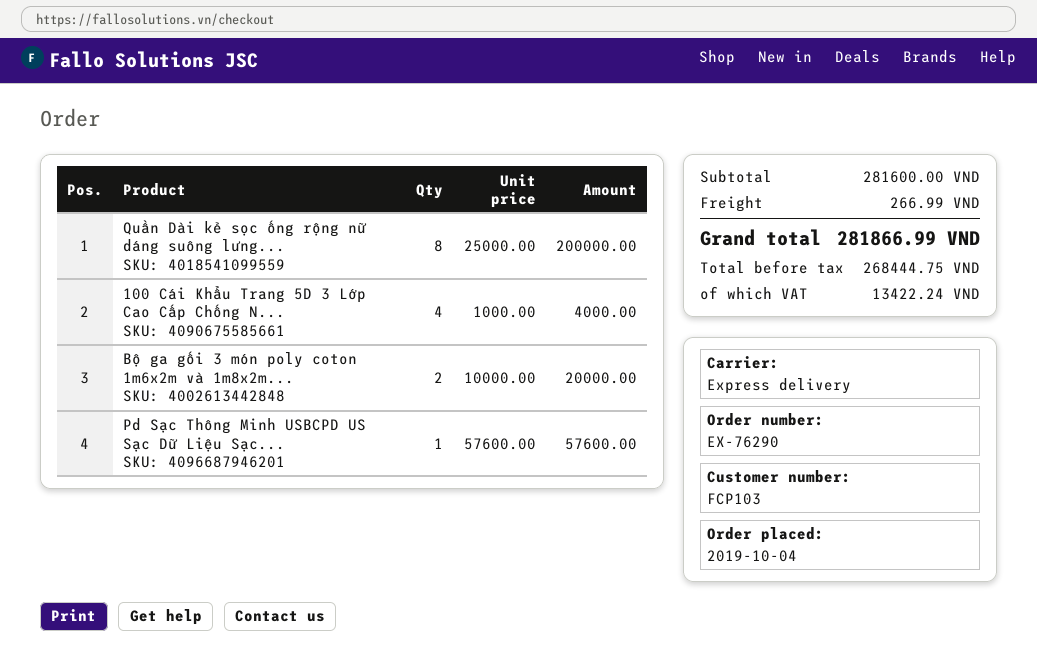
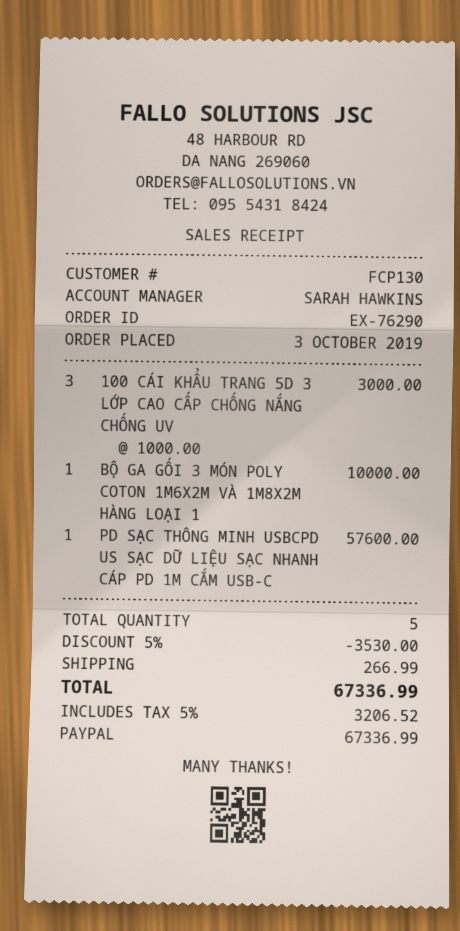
order date: 2019-10-04 -> 2019-10-03
customer number: FCP103 -> FCP130
Quần Dài kẻ sọc ống rộng nữ dáng suông lưng...: 8 x 25000.00 = 200000.00 -> none
100 Cái Khẩu Trang 5D 3 Lớp Cao Cấp Chống N...: 4 x 1000.00 = 4000.00 -> 3 x 1000.00 = 3000.00
Bộ ga gối 3 món poly coton 1m6x2m và 1m8x2m...: 2 x 10000.00 = 20000.00 -> 1 x 10000.00 = 10000.00
discount: none -> 5% = 3530.00
tax: 13422.24 -> 3206.52
total: 281866.99 -> 67336.99

